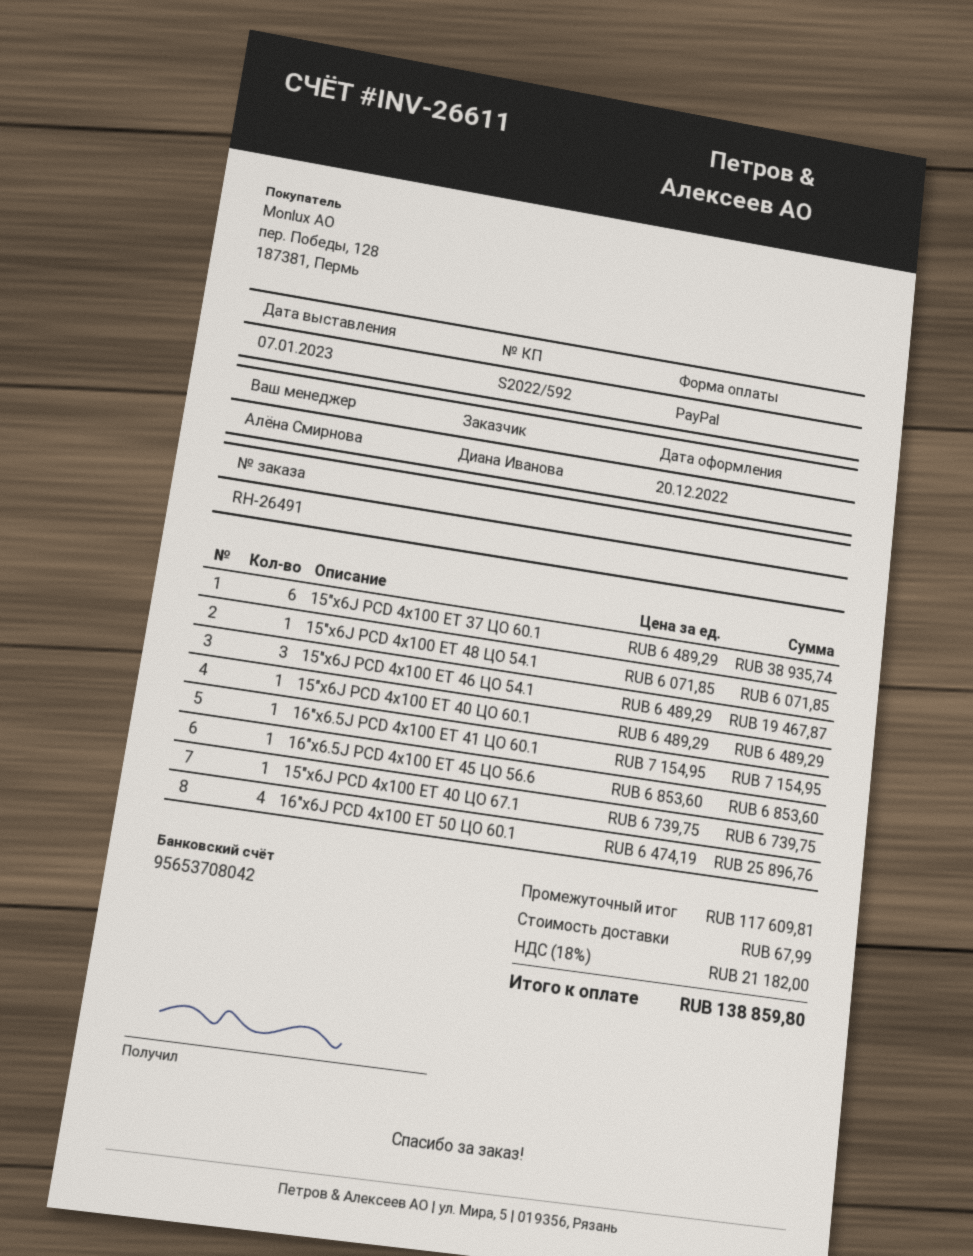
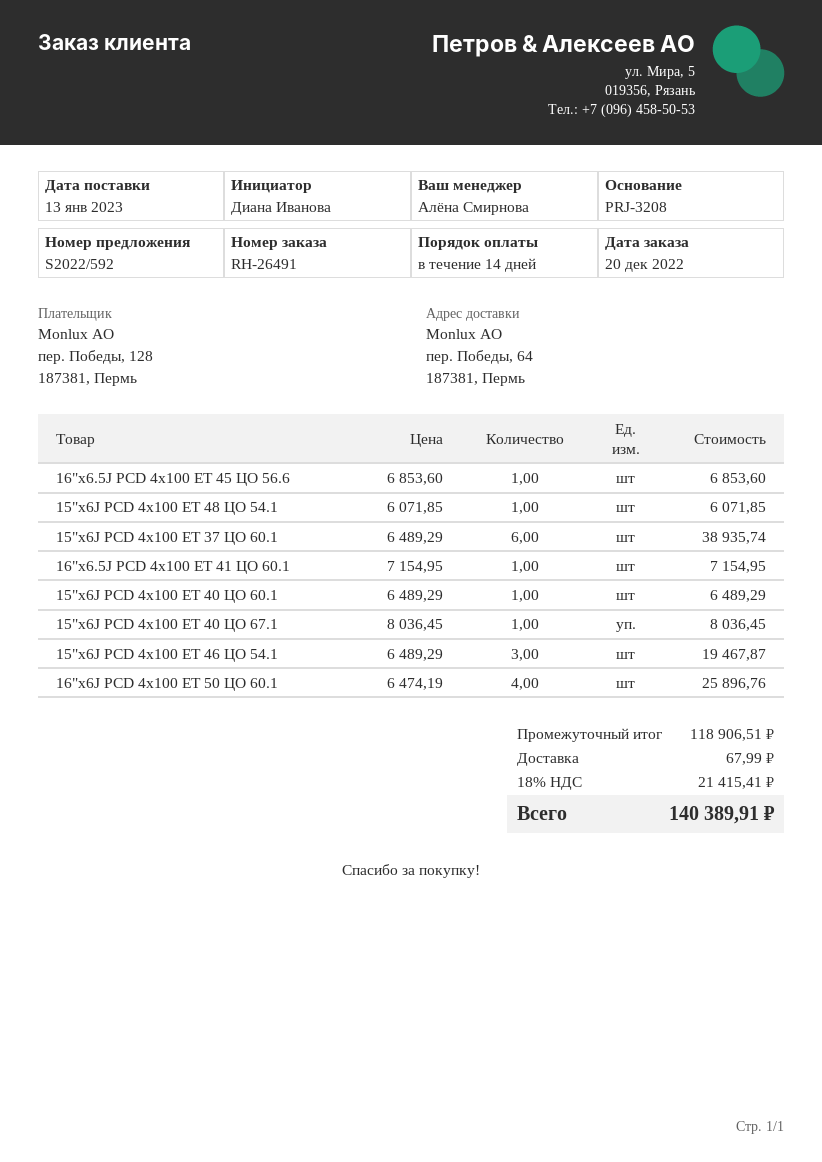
15"x6J PCD 4x100 ЕТ 40 ЦО 67.1: 1 x 6739.75 = 6739.75 -> 1 x 8036.45 = 8036.45
subtotal: 117609.81 -> 118906.51
tax: 18% = 21182.00 -> 18% = 21415.41
total: 138859.80 -> 140389.91

